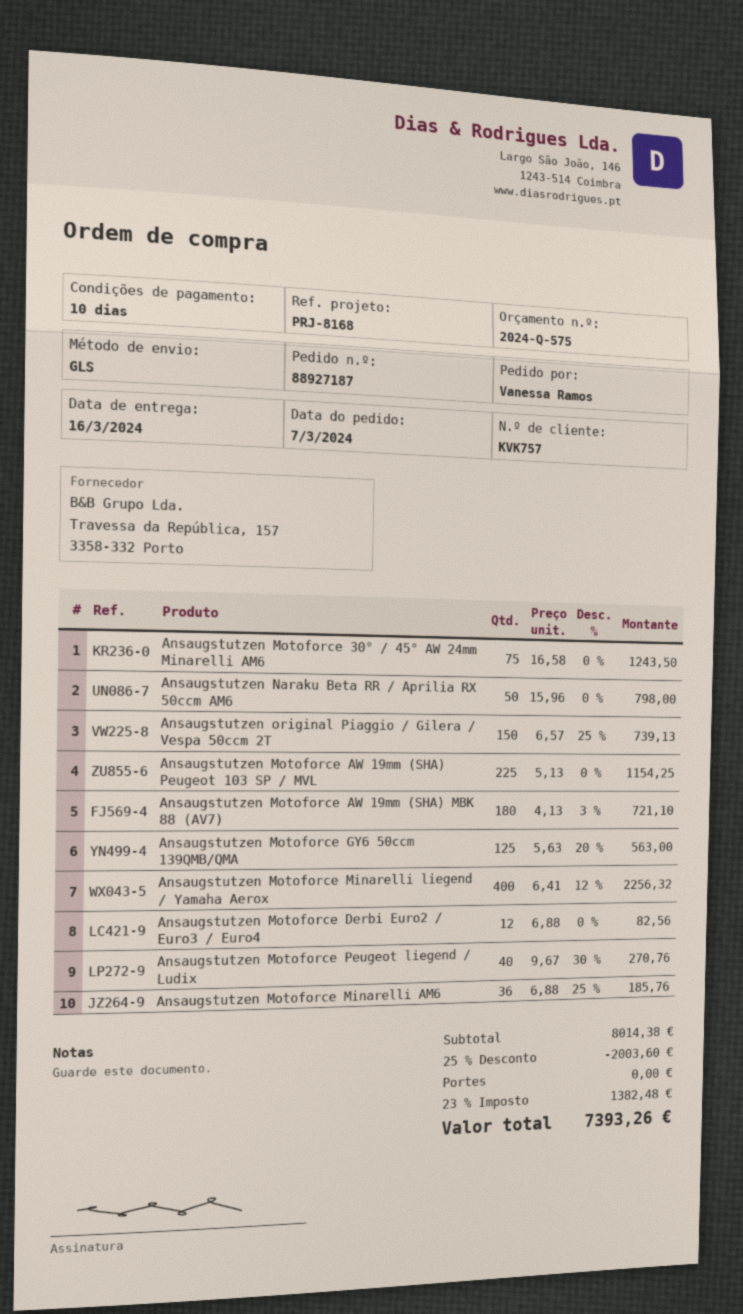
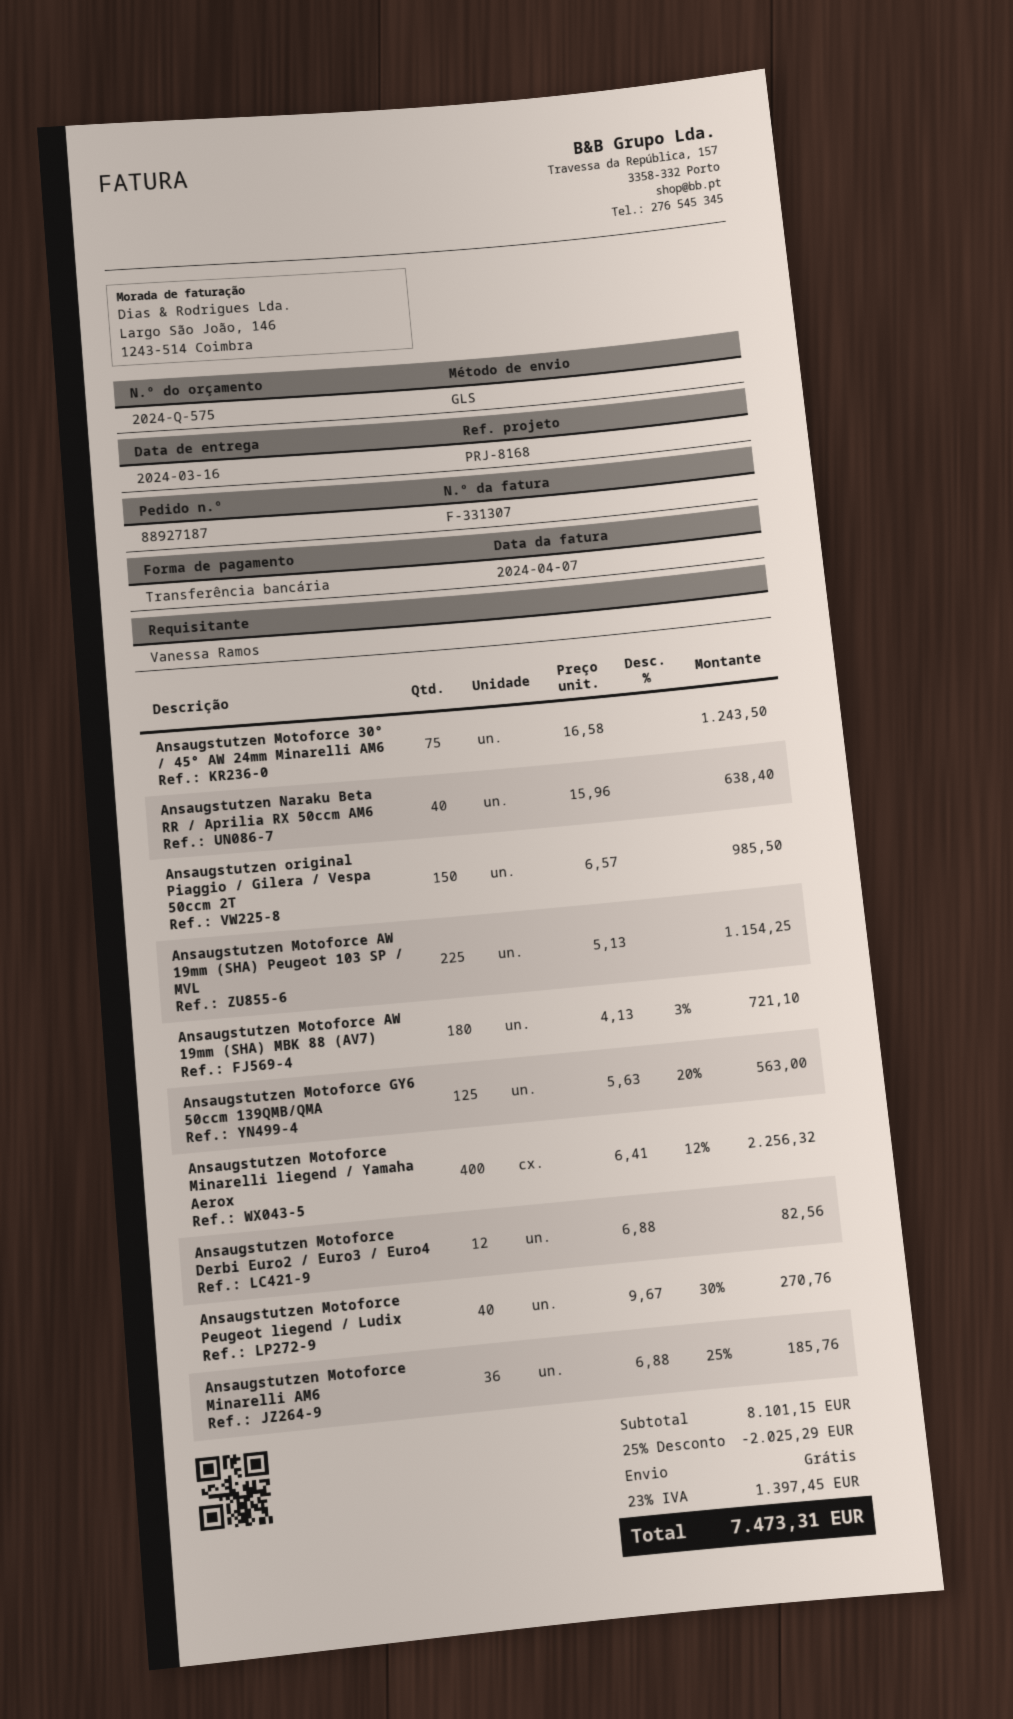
Ansaugstutzen Naraku Beta RR / Aprilia RX 50ccm AM6: 50 x 15.96 = 798.00 -> 40 x 15.96 = 638.40
Ansaugstutzen original Piaggio / Gilera / Vespa 50ccm 2T: 150 x 6.57 - 25% = 739.13 -> 150 x 6.57 = 985.50
subtotal: 8014.38 -> 8101.15
discount: 25% = 2003.60 -> 25% = 2025.29
tax: 23% = 1382.48 -> 23% = 1397.45
total: 7393.26 -> 7473.31

